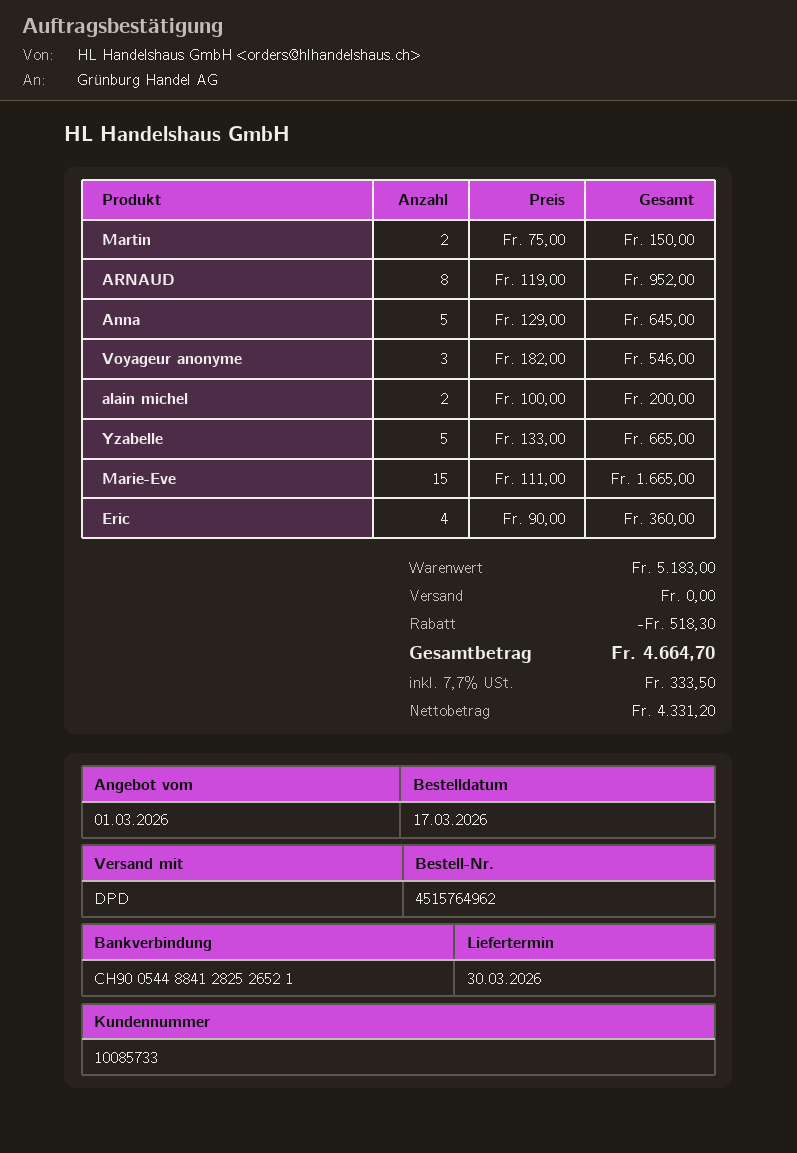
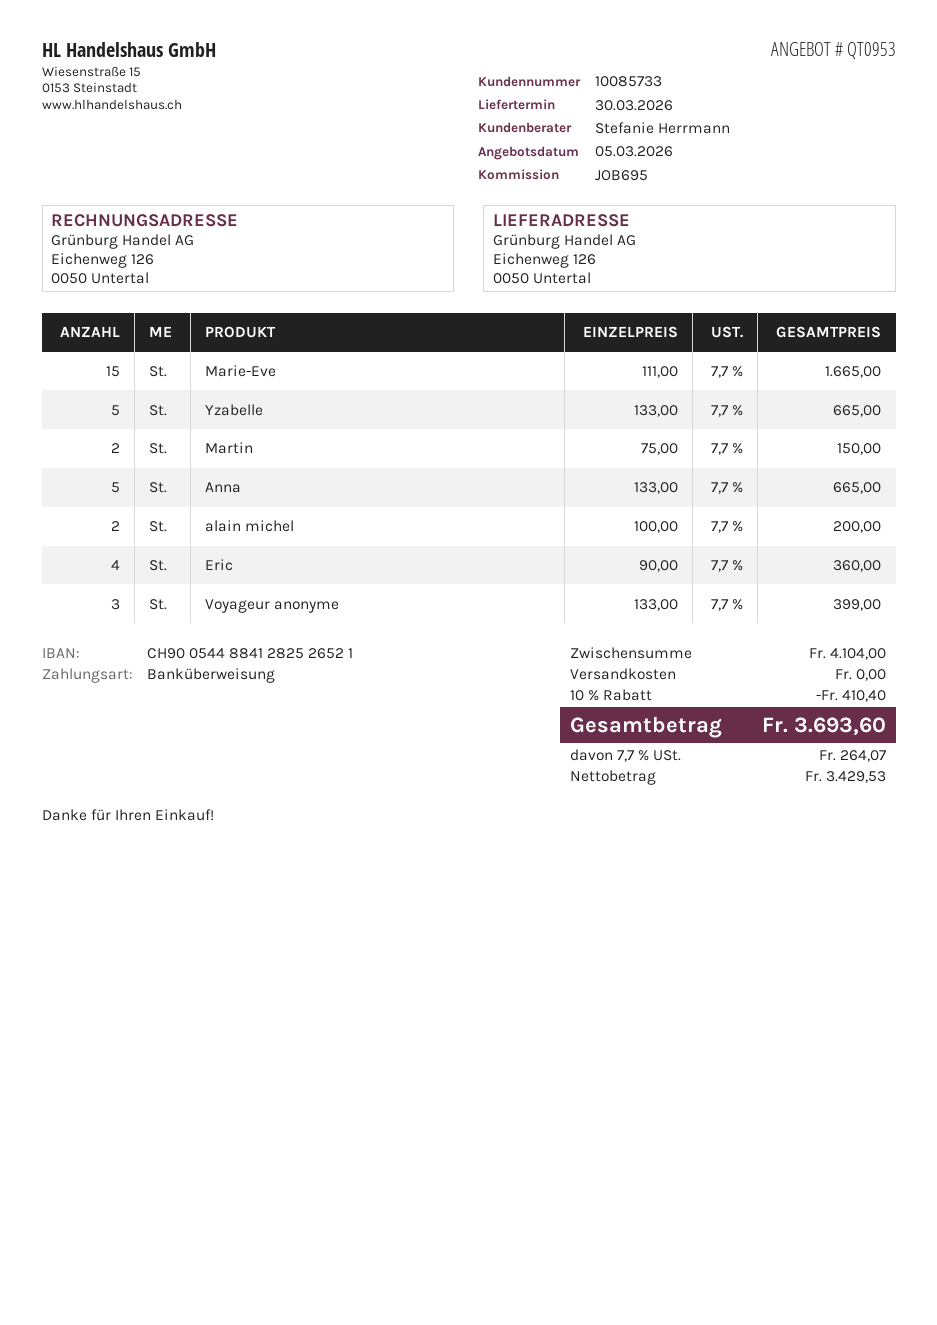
quote date: 2026-03-01 -> 2026-03-05
ARNAUD: 8 x 119.00 = 952.00 -> none
Anna: 5 x 129.00 = 645.00 -> 5 x 133.00 = 665.00
Voyageur anonyme: 3 x 182.00 = 546.00 -> 3 x 133.00 = 399.00
subtotal: 5183.00 -> 4104.00
discount: 518.30 -> 410.40
net: 4331.20 -> 3429.53
tax: 7.7% = 333.50 -> 7.7% = 264.07
total: 4664.70 -> 3693.60

